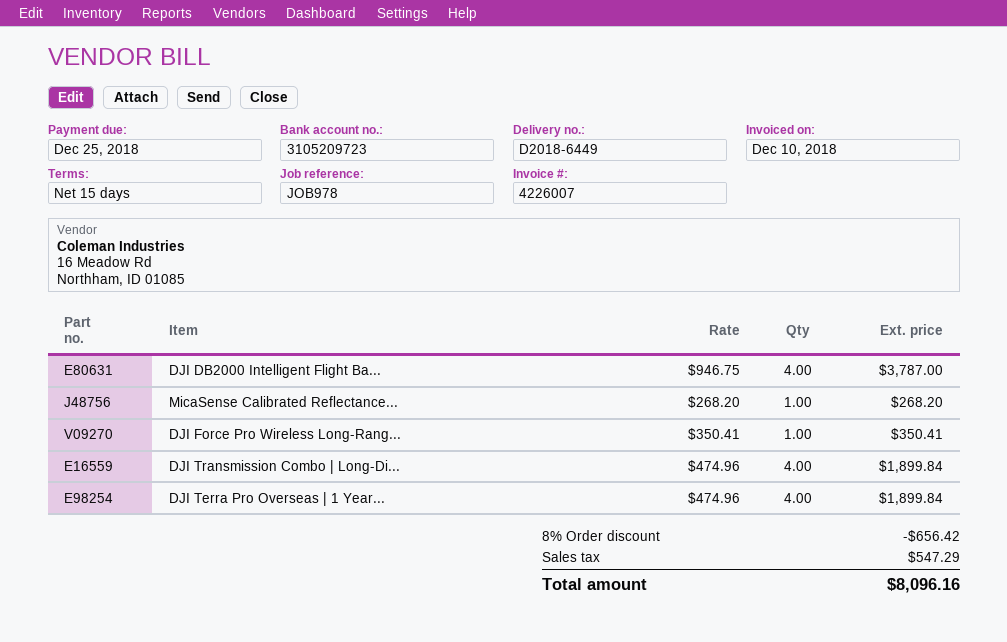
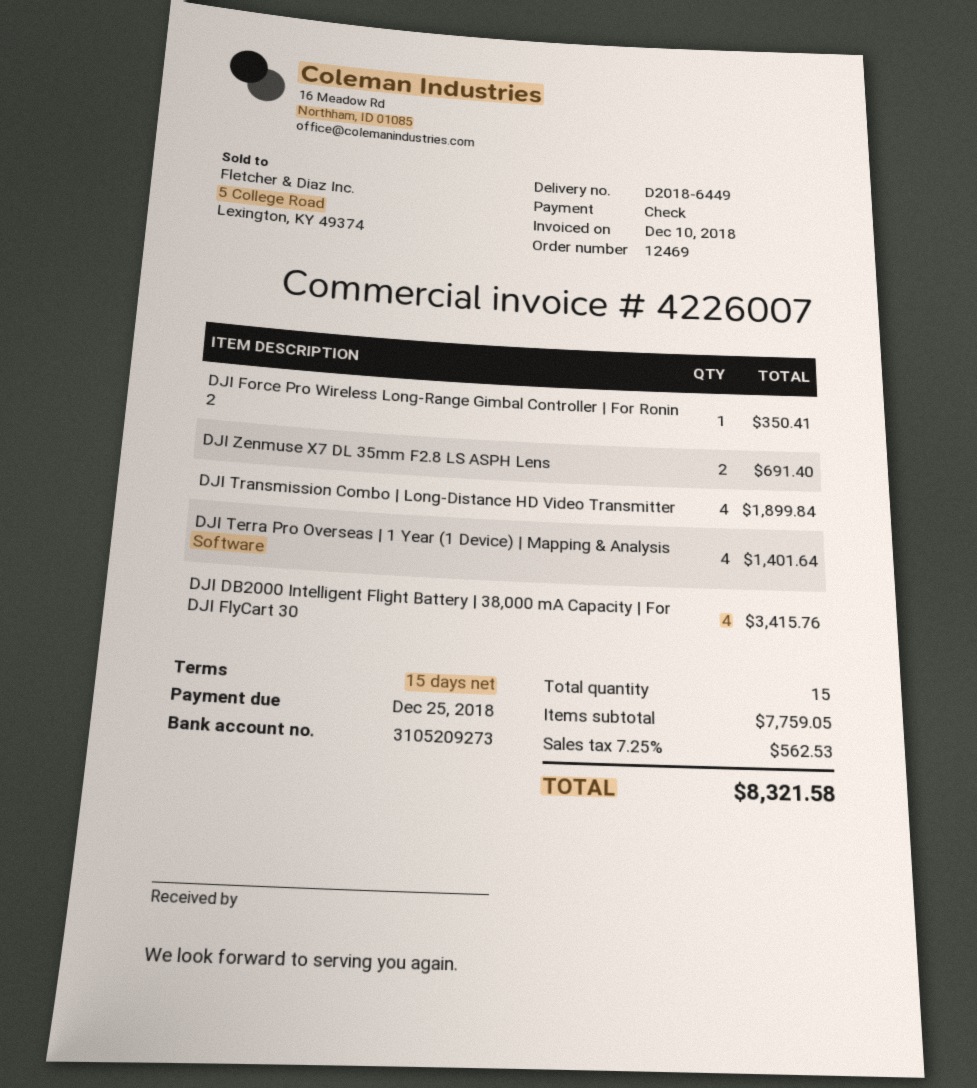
bank account: 3105209723 -> 3105209273
DJI DB2000 Intelligent Flight Ba...: 4 for 3787.00 -> 4 for 3415.76
MicaSense Calibrated Reflectance...: 1 for 268.20 -> none
DJI Terra Pro Overseas | 1 Year...: 4 for 1899.84 -> 4 for 1401.64
DJI Zenmuse X7 DL 35mm F2.8 LS ASPH Lens: none -> 2 for 691.40
discount: 8% = 656.42 -> none
tax: 547.29 -> 562.53
total: 8096.16 -> 8321.58

